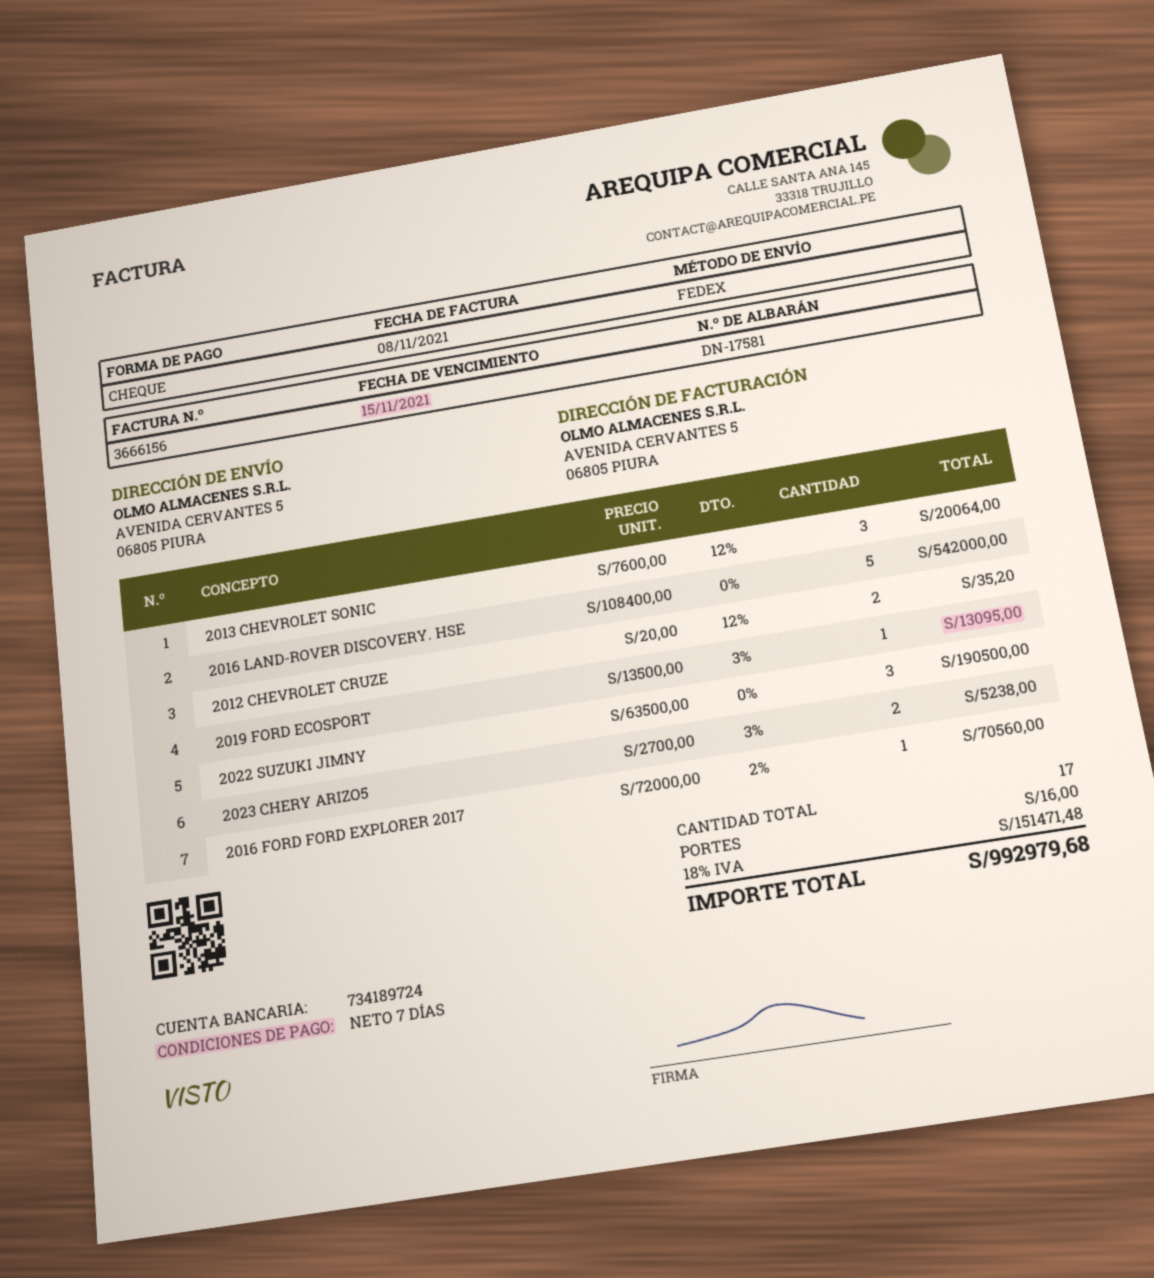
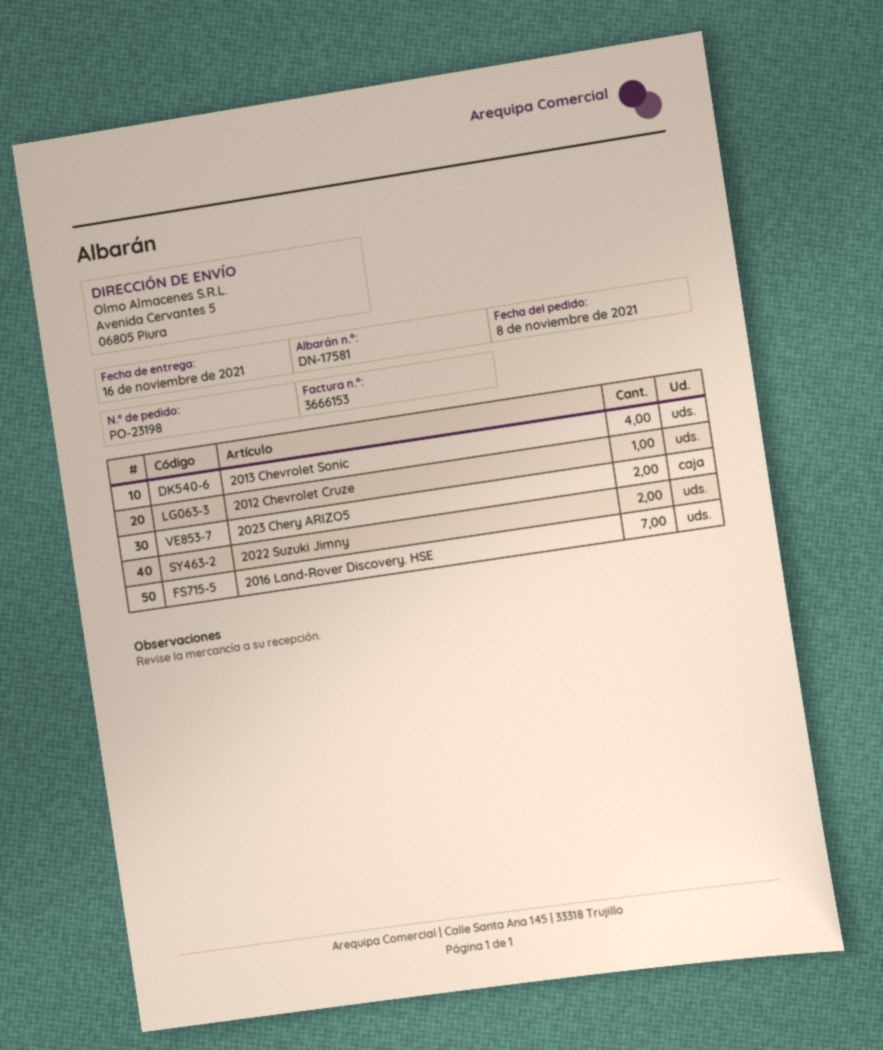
invoice number: 3666156 -> 3666153
2013 CHEVROLET SONIC: 3 -> 4
2016 LAND-ROVER DISCOVERY. HSE: 5 -> 7
2012 CHEVROLET CRUZE: 2 -> 1
2019 FORD ECOSPORT: 1 -> none
2022 SUZUKI JIMNY: 3 -> 2
2016 FORD FORD EXPLORER 2017: 1 -> none

